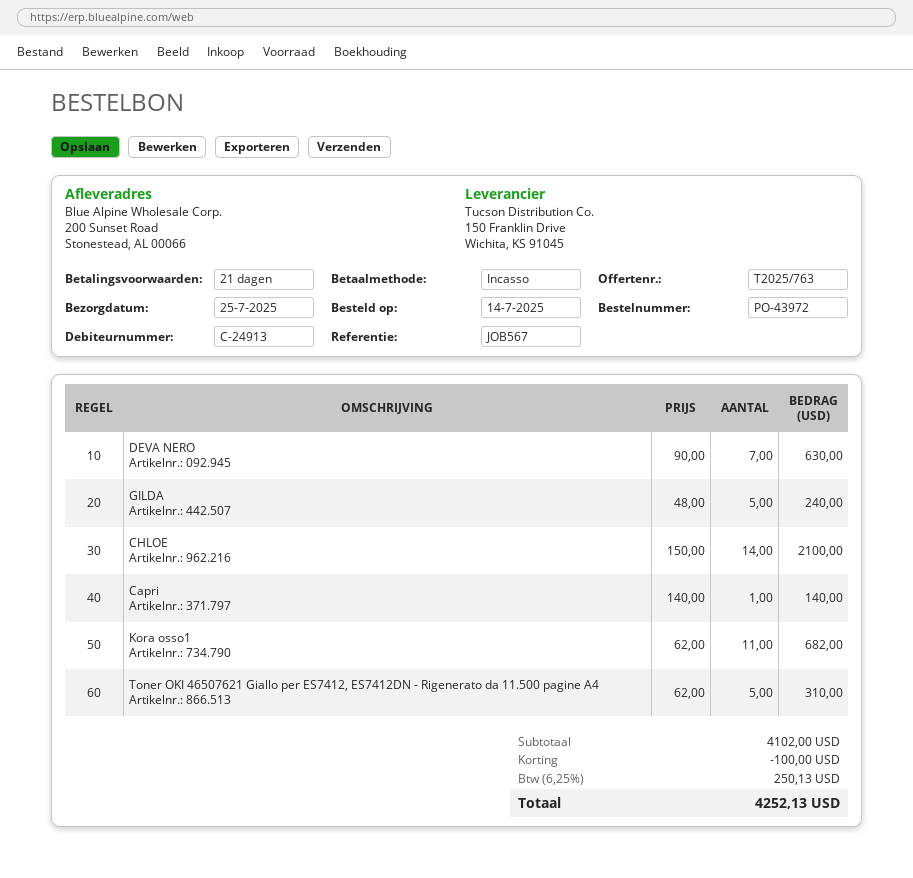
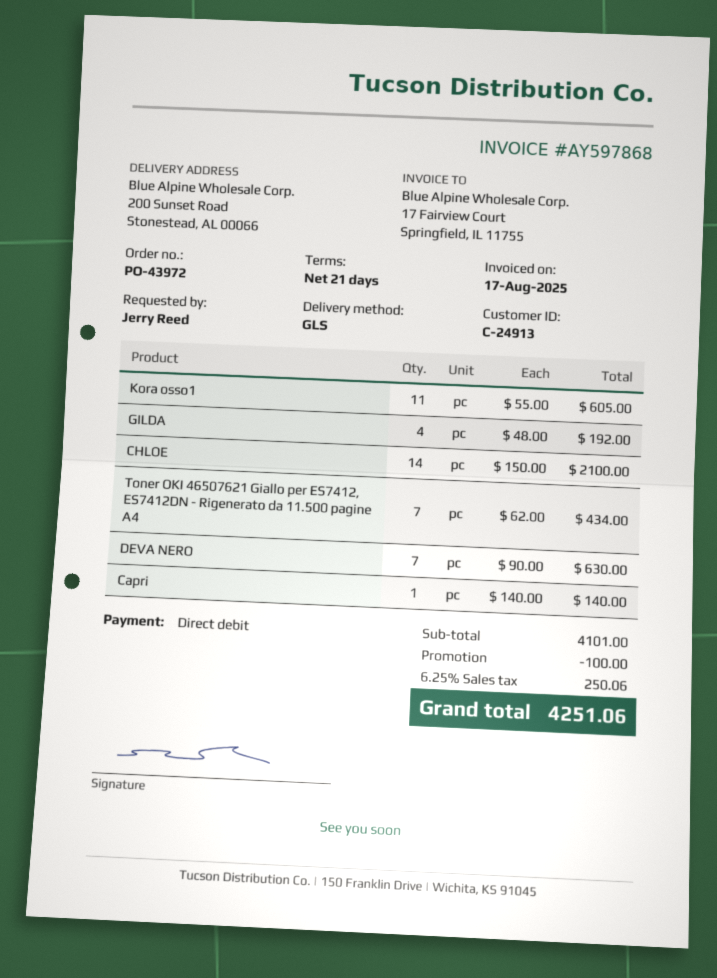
GILDA: 5 x 48.00 = 240.00 -> 4 x 48.00 = 192.00
Kora osso1: 11 x 62.00 = 682.00 -> 11 x 55.00 = 605.00
Toner OKI 46507621 Giallo per ES7412, ES7412DN - Rigenerato da 11.500 pagine A4: 5 x 62.00 = 310.00 -> 7 x 62.00 = 434.00
subtotal: 4102.00 -> 4101.00
tax: 6.25% = 250.13 -> 6.25% = 250.06
total: 4252.13 -> 4251.06

